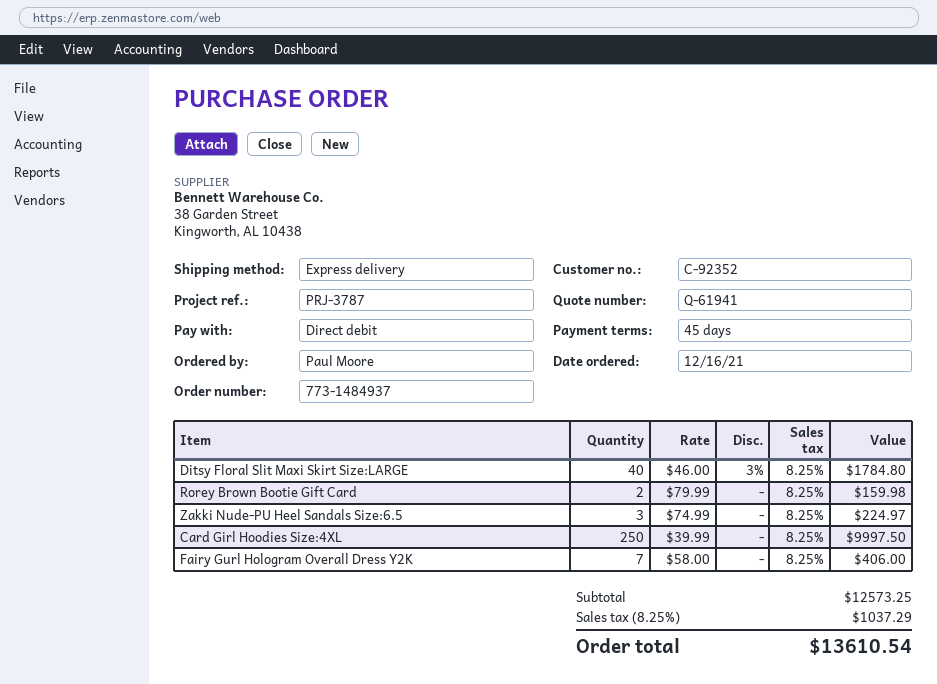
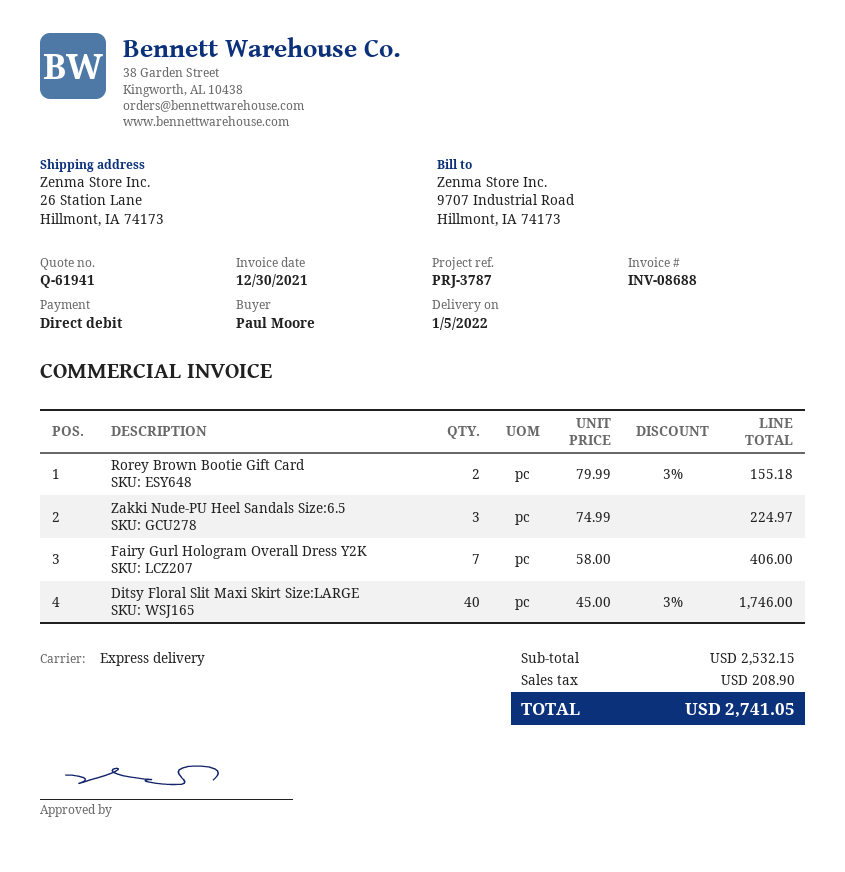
Ditsy Floral Slit Maxi Skirt Size:LARGE: 40 x 46.00 - 3% = 1784.80 -> 40 x 45.00 - 3% = 1746.00
Rorey Brown Bootie Gift Card: 2 x 79.99 = 159.98 -> 2 x 79.99 - 3% = 155.18
Card Girl Hoodies Size:4XL: 250 x 39.99 = 9997.50 -> none
subtotal: 12573.25 -> 2532.15
tax: 1037.29 -> 208.90
total: 13610.54 -> 2741.05

